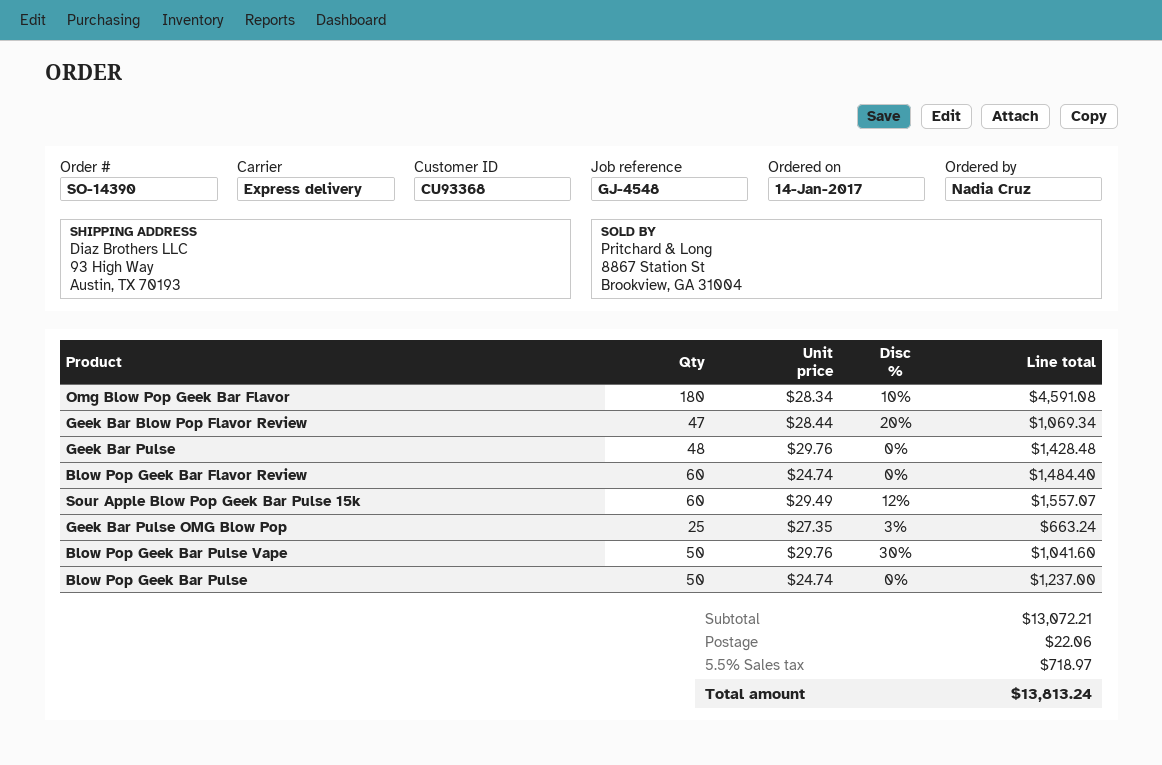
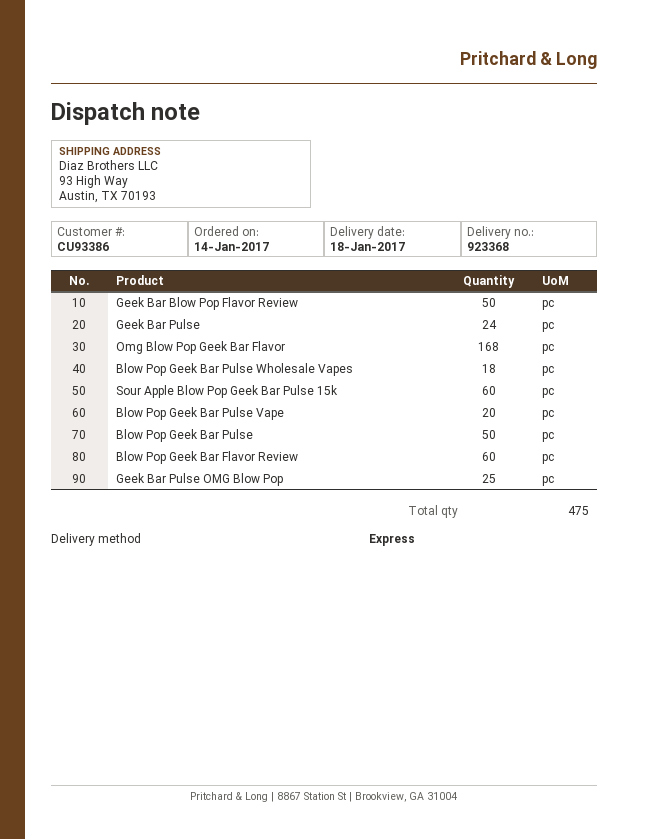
customer number: CU93368 -> CU93386
Omg Blow Pop Geek Bar Flavor: 180 -> 168
Geek Bar Blow Pop Flavor Review: 47 -> 50
Geek Bar Pulse: 48 -> 24
Blow Pop Geek Bar Pulse Vape: 50 -> 20
Blow Pop Geek Bar Pulse Wholesale Vapes: none -> 18

